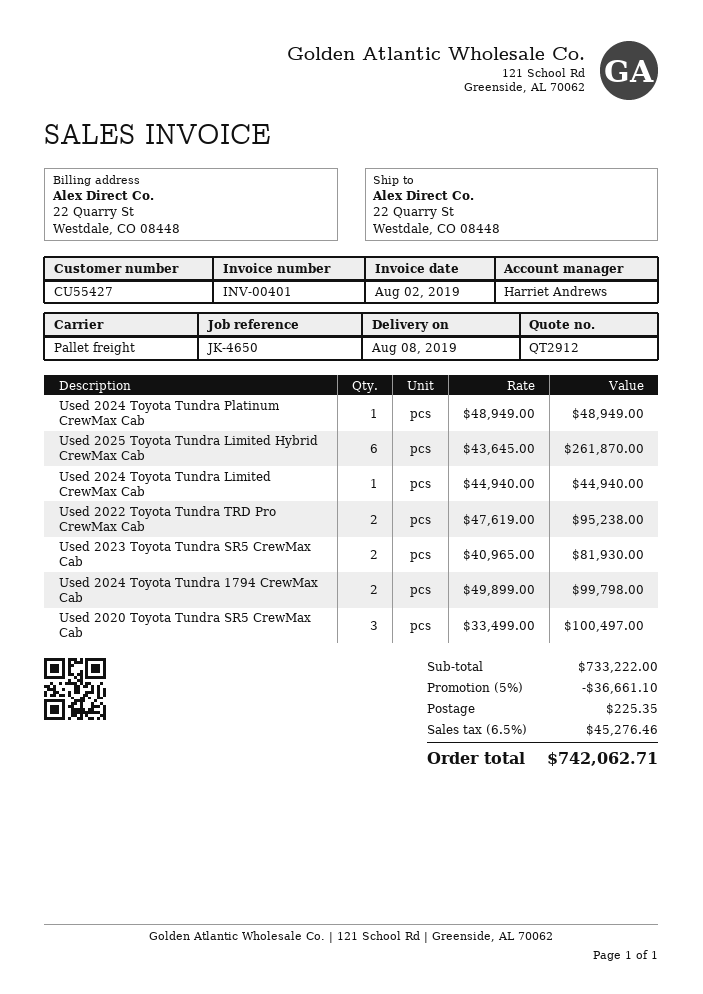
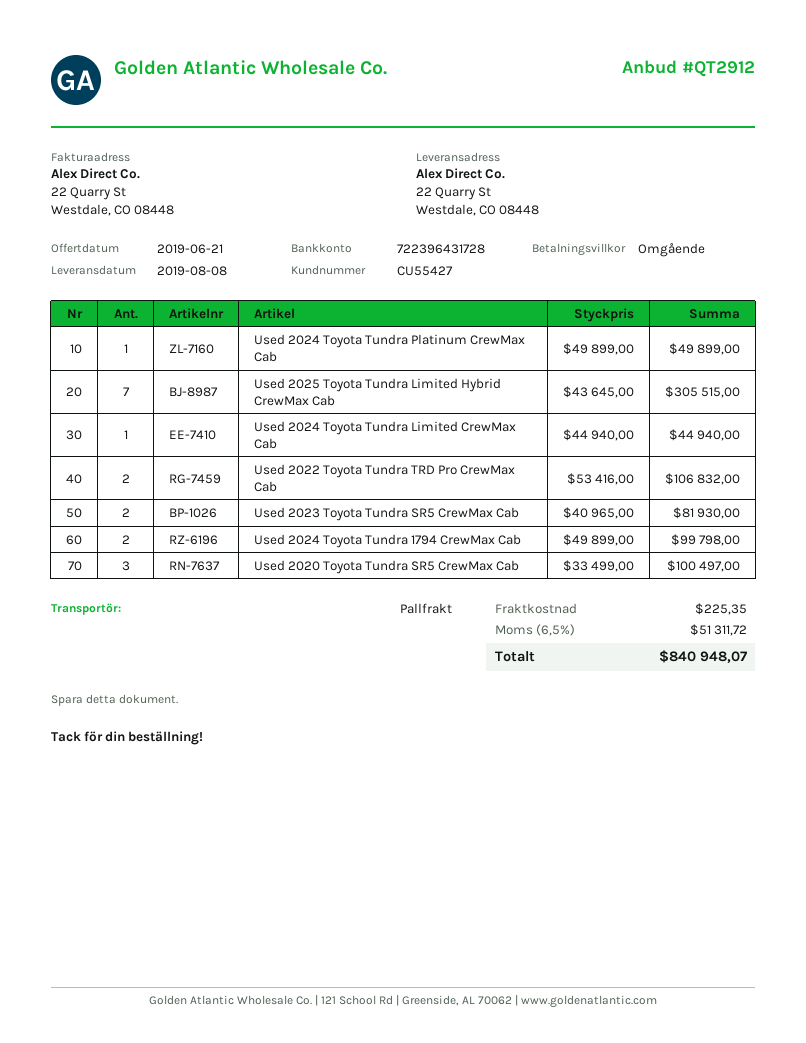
Used 2024 Toyota Tundra Platinum CrewMax Cab: 1 x 48949.00 = 48949.00 -> 1 x 49899.00 = 49899.00
Used 2025 Toyota Tundra Limited Hybrid CrewMax Cab: 6 x 43645.00 = 261870.00 -> 7 x 43645.00 = 305515.00
Used 2022 Toyota Tundra TRD Pro CrewMax Cab: 2 x 47619.00 = 95238.00 -> 2 x 53416.00 = 106832.00
discount: 5% = 36661.10 -> none
tax: 6.5% = 45276.46 -> 6.5% = 51311.72
total: 742062.71 -> 840948.07

